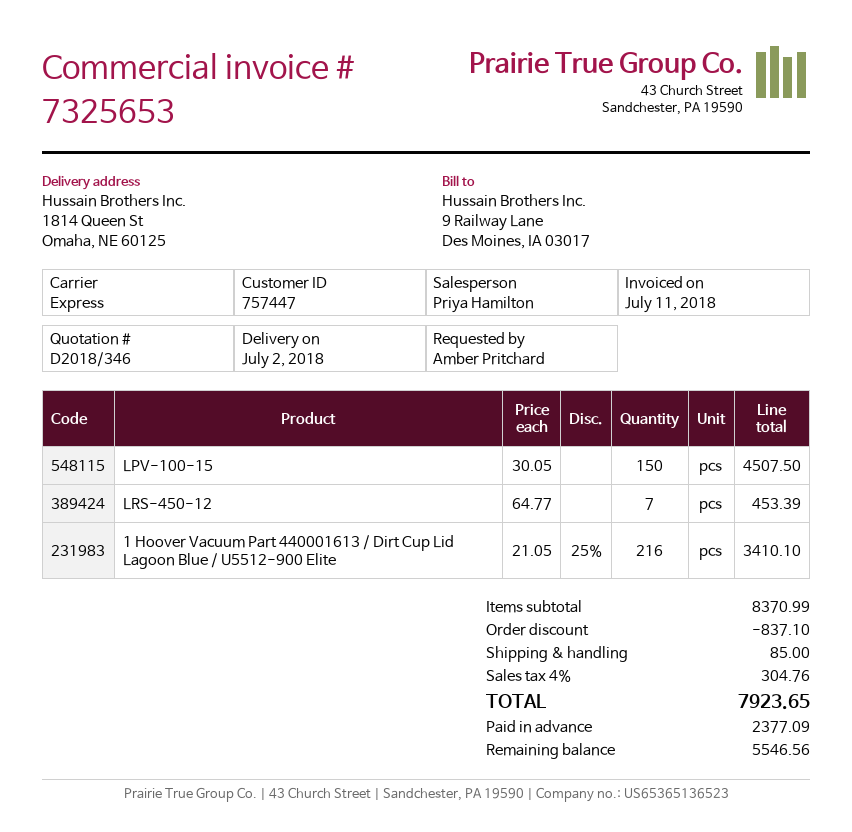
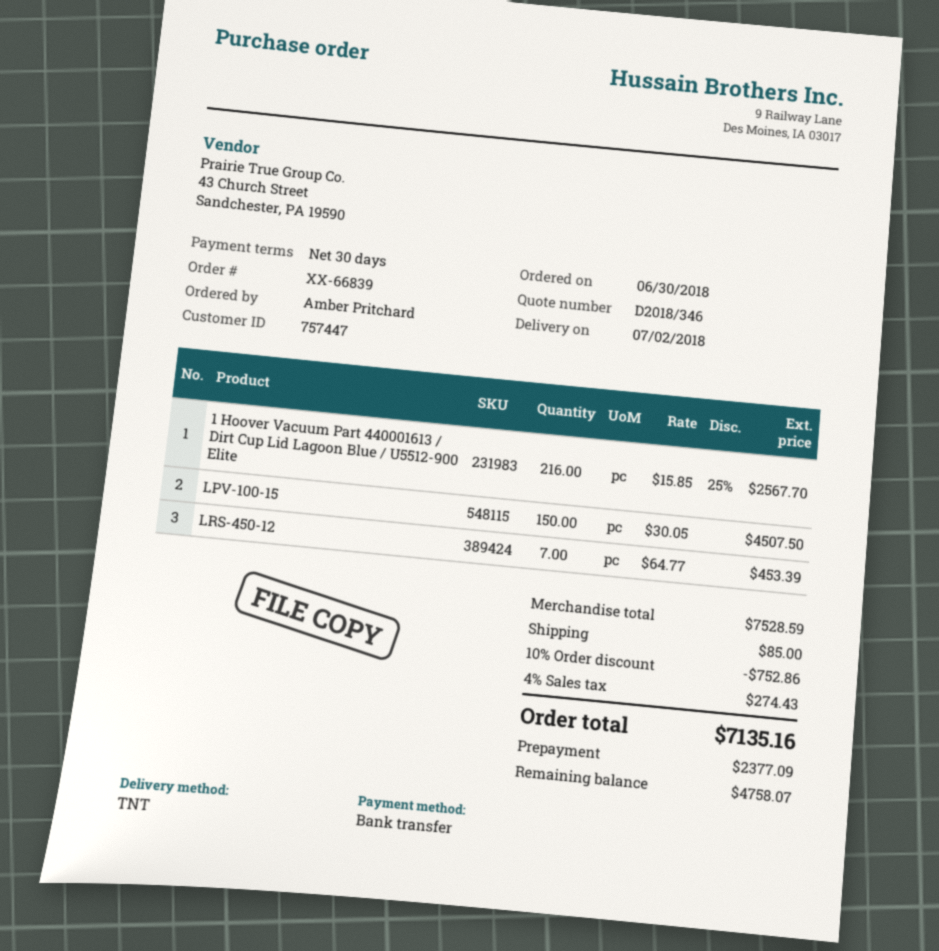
shipping method: express -> TNT
1 Hoover Vacuum Part 440001613 / Dirt Cup Lid Lagoon Blue / U5512-900 Elite: 216 x 21.05 - 25% = 3410.10 -> 216 x 15.85 - 25% = 2567.70
subtotal: 8370.99 -> 7528.59
discount: 837.10 -> 752.86
tax: 4% = 304.76 -> 4% = 274.43
total: 7923.65 -> 7135.16
balance: 5546.56 -> 4758.07

